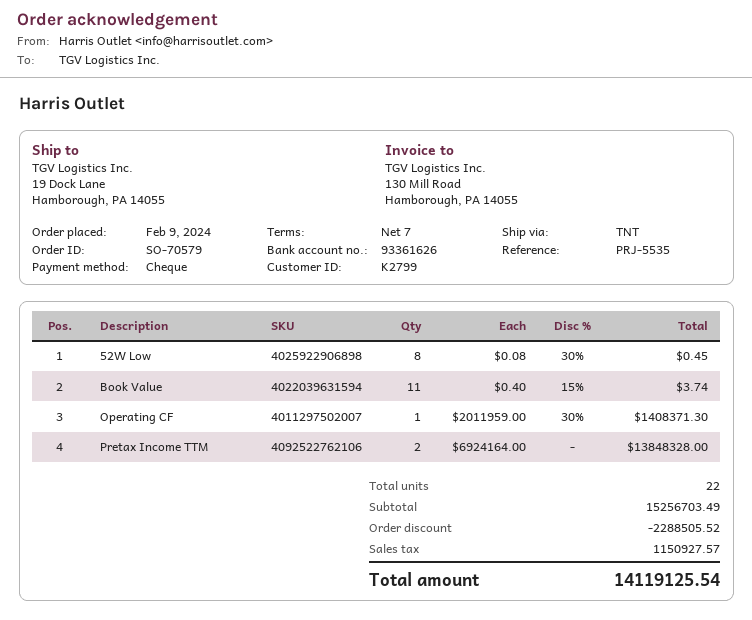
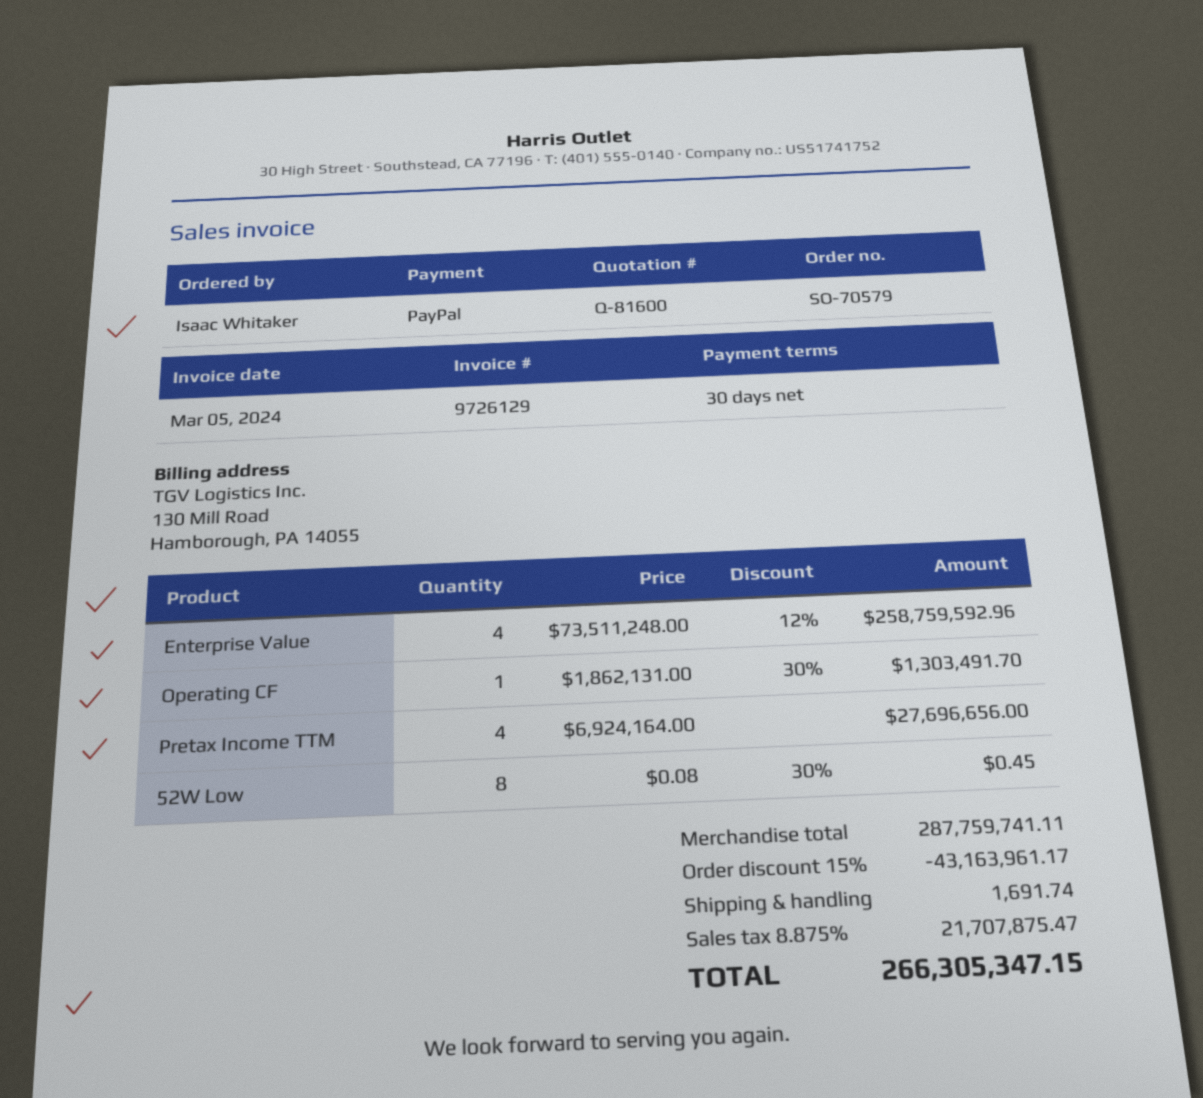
payment terms: 7 days -> 30 days
payment method: cheque -> PayPal
Book Value: 11 x 0.40 - 15% = 3.74 -> none
Operating CF: 1 x 2011959.00 - 30% = 1408371.30 -> 1 x 1862131.00 - 30% = 1303491.70
Pretax Income TTM: 2 x 6924164.00 = 13848328.00 -> 4 x 6924164.00 = 27696656.00
Enterprise Value: none -> 4 x 73511248.00 - 12% = 258759592.96
subtotal: 15256703.49 -> 287759741.11
discount: 2288505.52 -> 43163961.17
shipping: none -> 1691.74
tax: 1150927.57 -> 21707875.47
total: 14119125.54 -> 266305347.15

